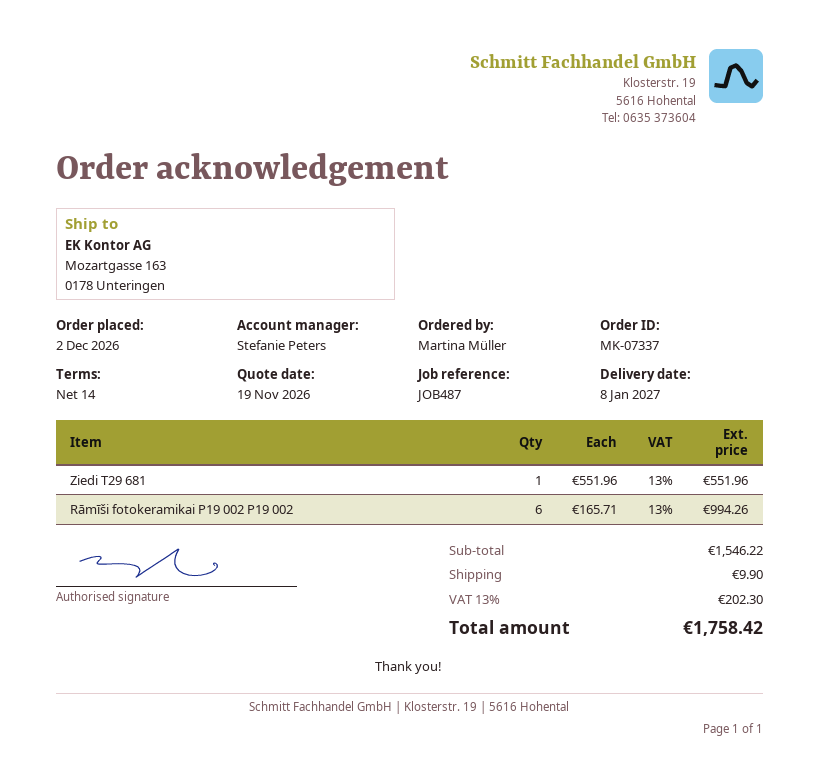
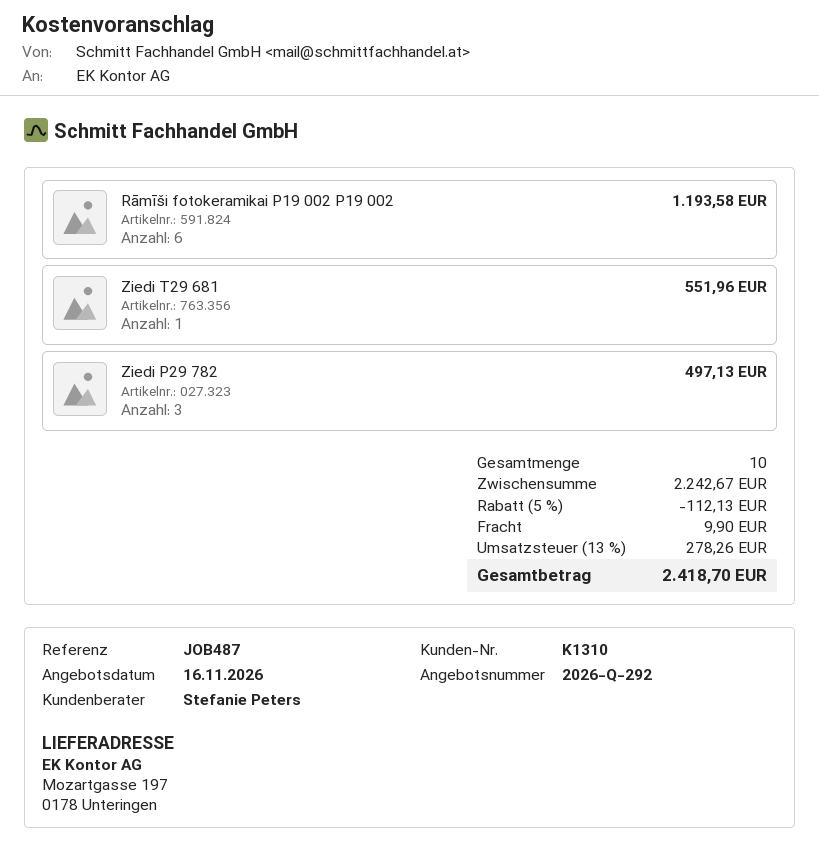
quote date: 2026-11-19 -> 2026-11-16
ship to: Mozartgasse 163, 0178 Unteringen -> Mozartgasse 197, 0178 Unteringen
Rāmīši fotokeramikai P19 002 P19 002: 6 for 994.26 -> 6 for 1193.58
Ziedi P29 782: none -> 3 for 497.13
subtotal: 1546.22 -> 2242.67
discount: none -> 5% = 112.13
tax: 13% = 202.30 -> 13% = 278.26
total: 1758.42 -> 2418.70

